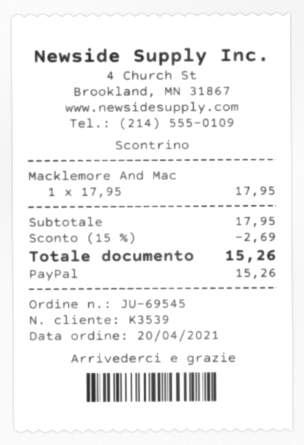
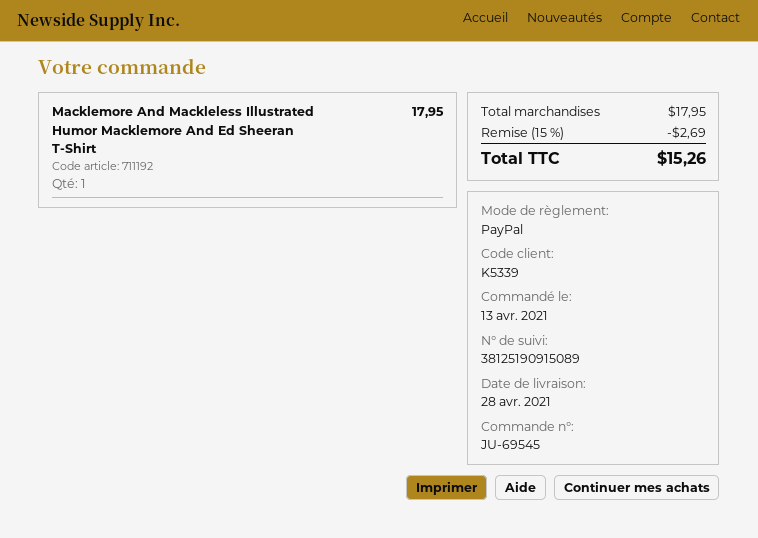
order date: 2021-04-20 -> 2021-04-13
customer number: K3539 -> K5339

